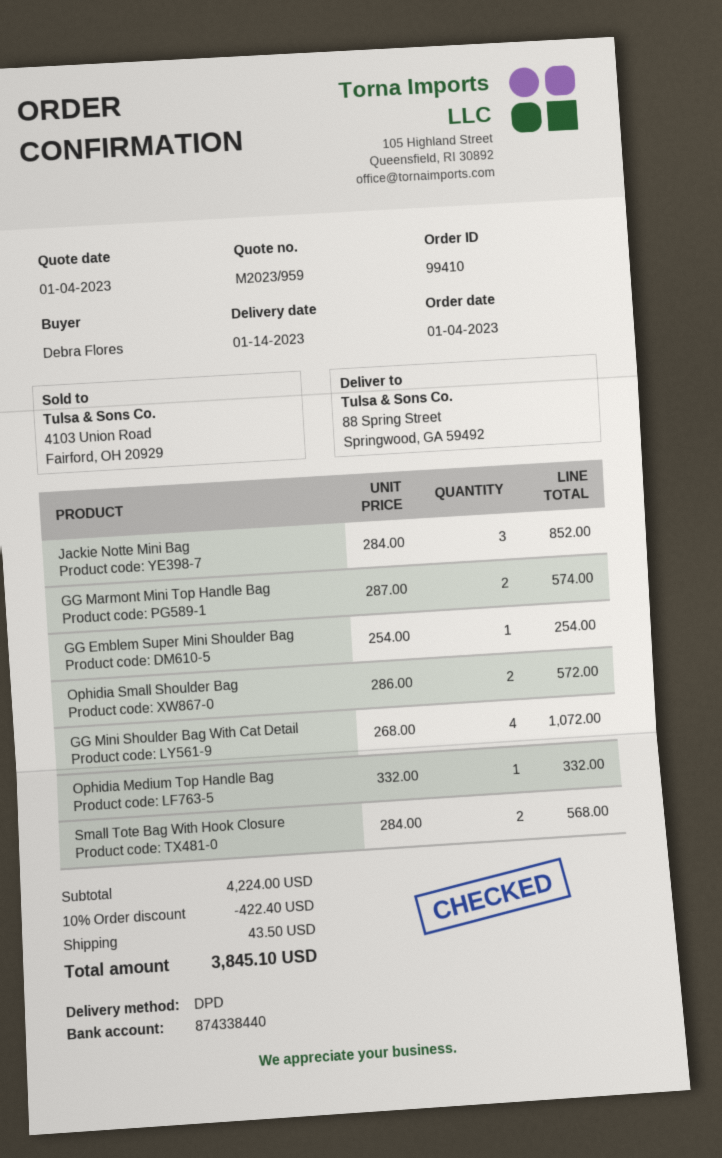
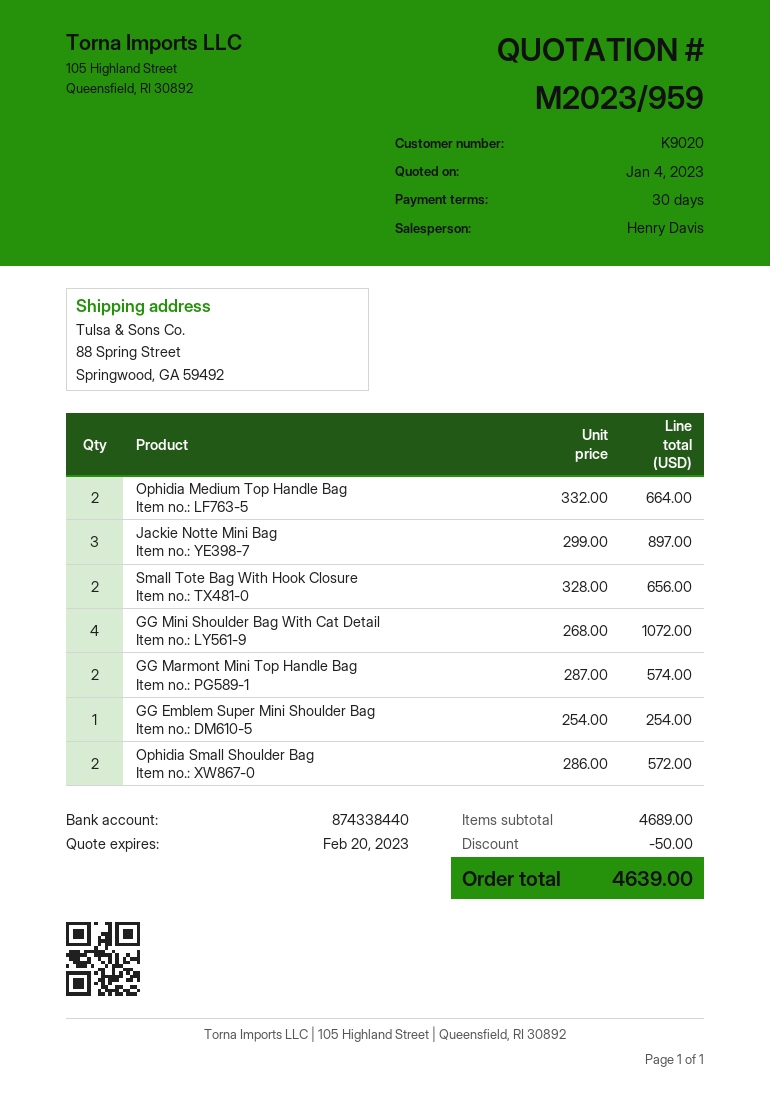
Jackie Notte Mini Bag: 3 x 284.00 = 852.00 -> 3 x 299.00 = 897.00
Ophidia Medium Top Handle Bag: 1 x 332.00 = 332.00 -> 2 x 332.00 = 664.00
Small Tote Bag With Hook Closure: 2 x 284.00 = 568.00 -> 2 x 328.00 = 656.00
subtotal: 4224.00 -> 4689.00
discount: 422.40 -> 50.00
shipping: 43.50 -> none
total: 3845.10 -> 4639.00

